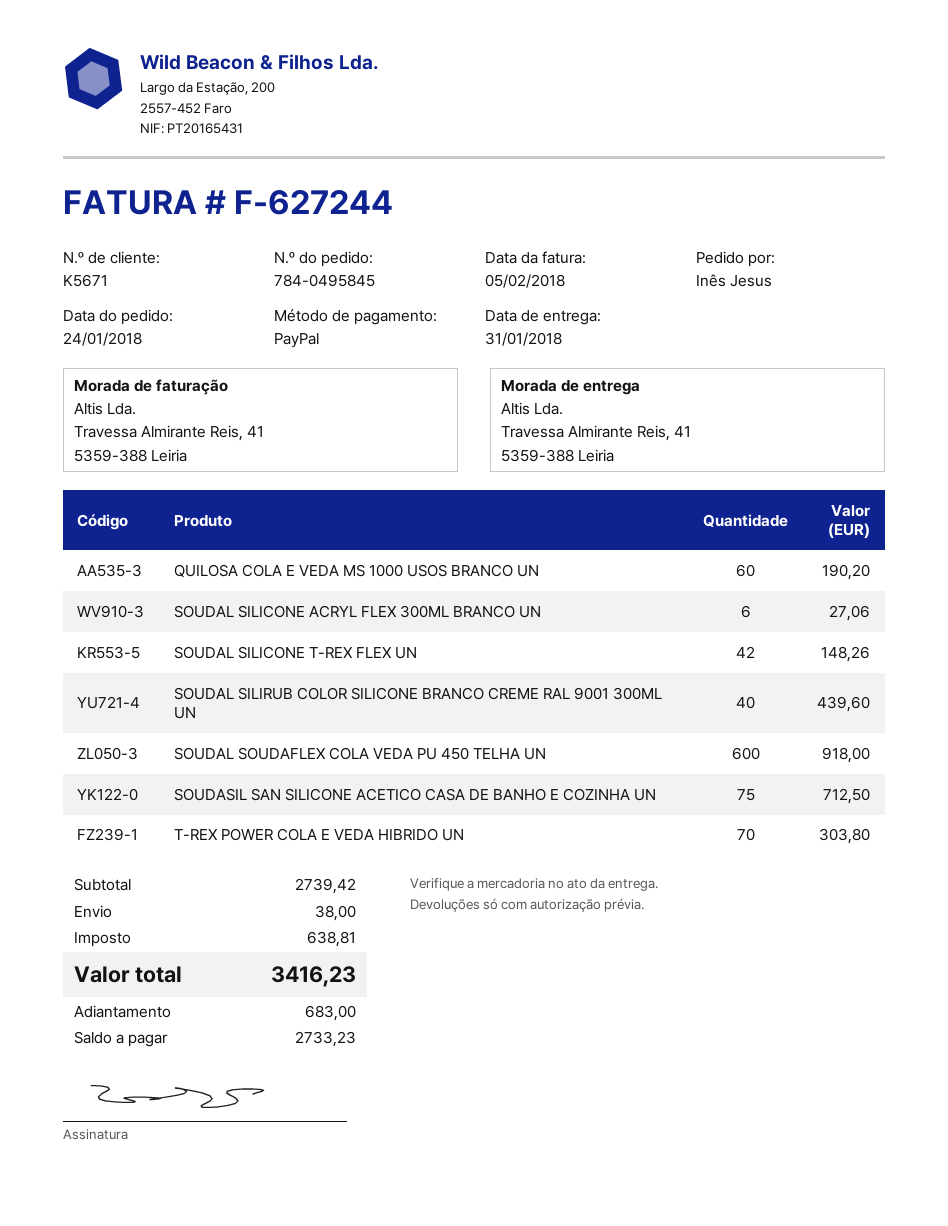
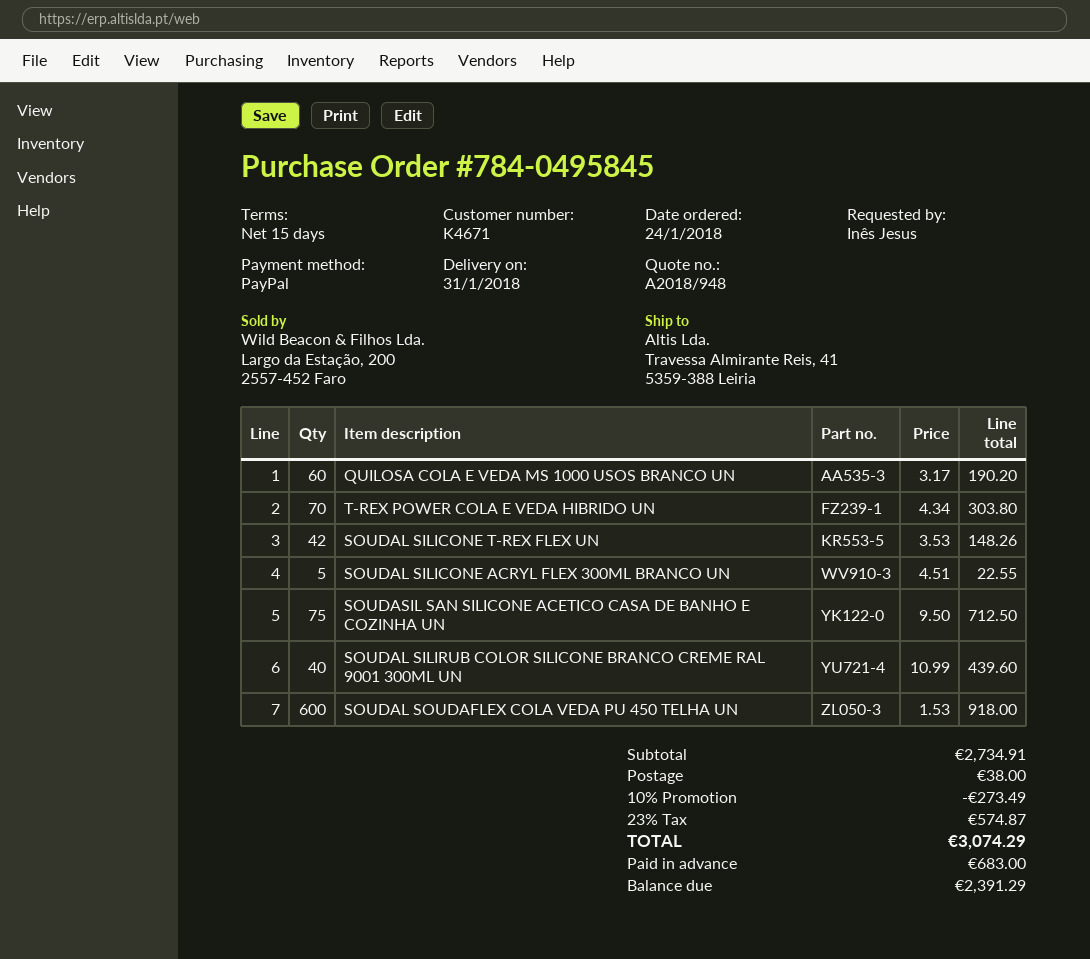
customer number: K5671 -> K4671
SOUDAL SILICONE ACRYL FLEX 300ML BRANCO UN: 6 for 27.06 -> 5 for 22.55
subtotal: 2739.42 -> 2734.91
discount: none -> 10% = 273.49
tax: 638.81 -> 574.87
total: 3416.23 -> 3074.29
balance: 2733.23 -> 2391.29

